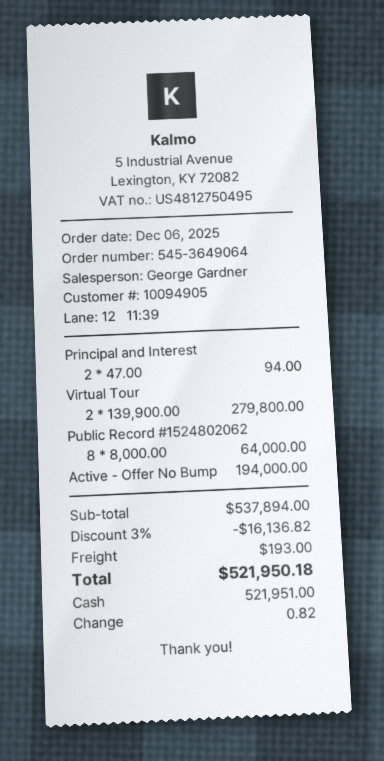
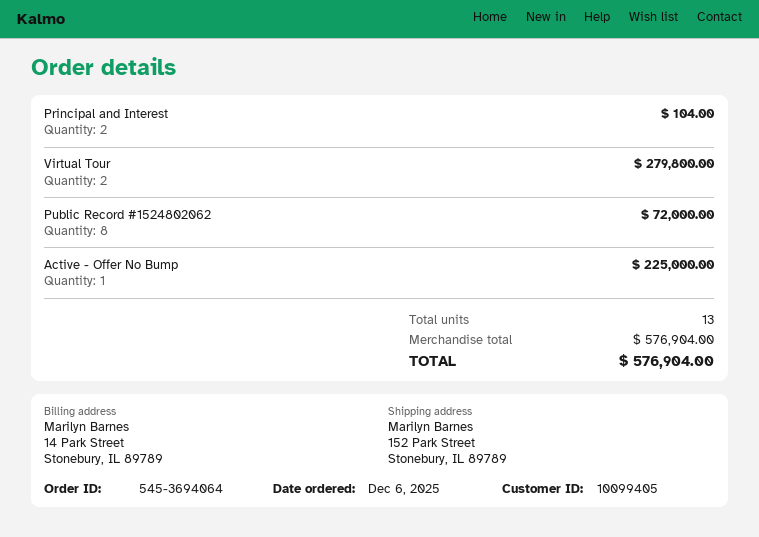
order number: 545-3649064 -> 545-3694064
customer number: 10094905 -> 10099405
Principal and Interest: 2 for 94.00 -> 2 for 104.00
Public Record #1524802062: 8 for 64000.00 -> 8 for 72000.00
Active - Offer No Bump: 1 for 194000.00 -> 1 for 225000.00
subtotal: 537894.00 -> 576904.00
discount: 3% = 16136.82 -> none
shipping: 193.00 -> none
total: 521950.18 -> 576904.00

